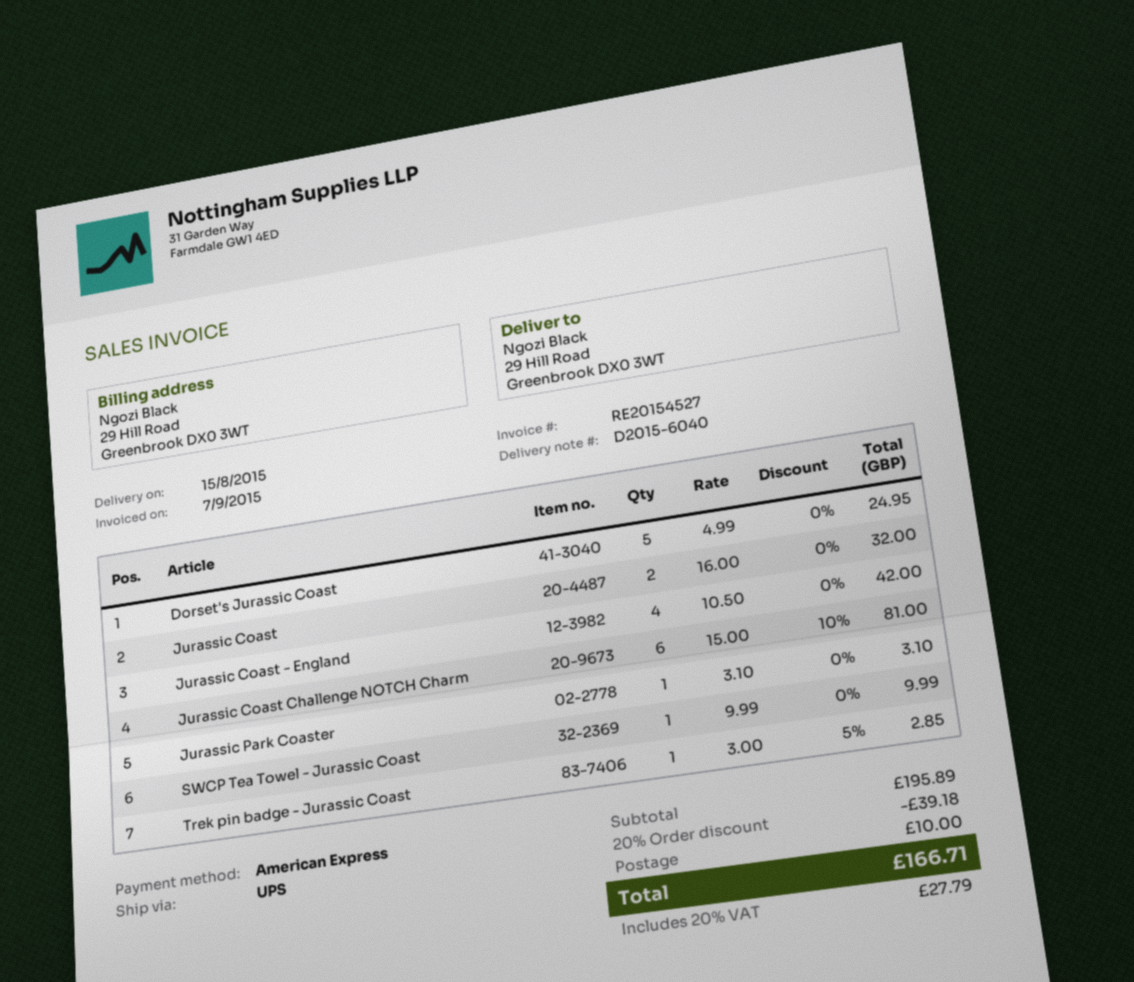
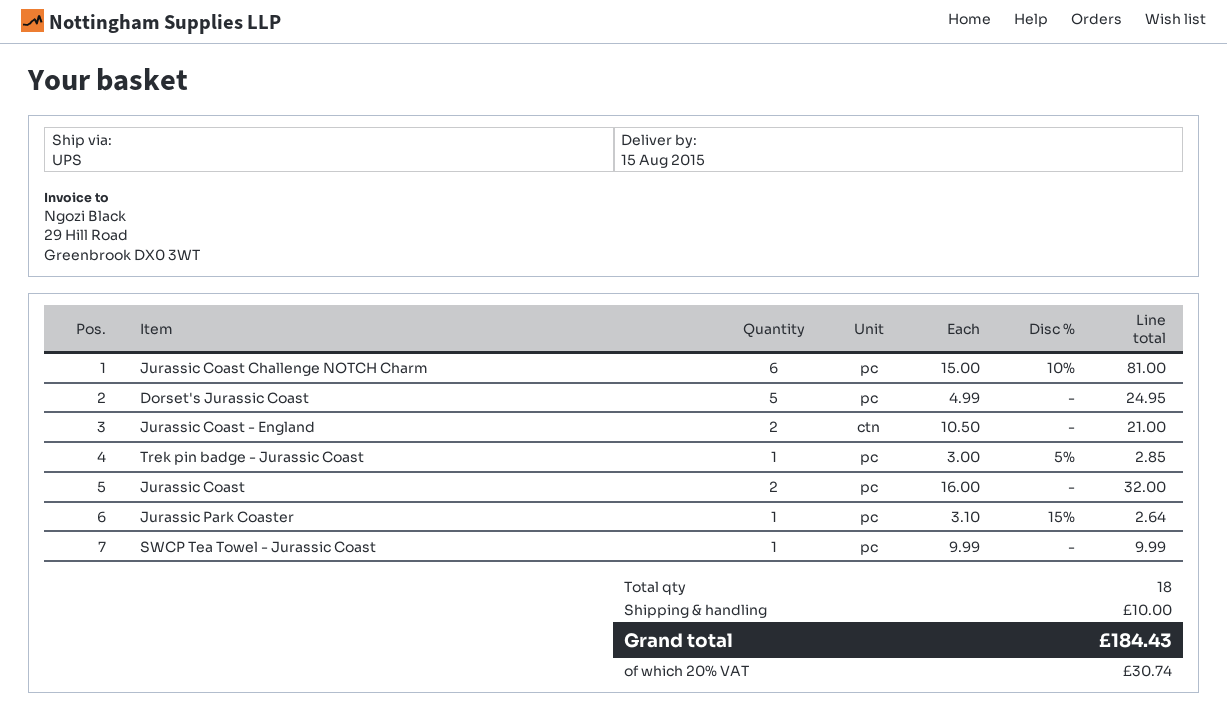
Jurassic Coast - England: 4 x 10.50 = 42.00 -> 2 x 10.50 = 21.00
Jurassic Park Coaster: 1 x 3.10 = 3.10 -> 1 x 3.10 - 15% = 2.64
discount: 20% = 39.18 -> none
tax: 20% = 27.79 -> 20% = 30.74
total: 166.71 -> 184.43

